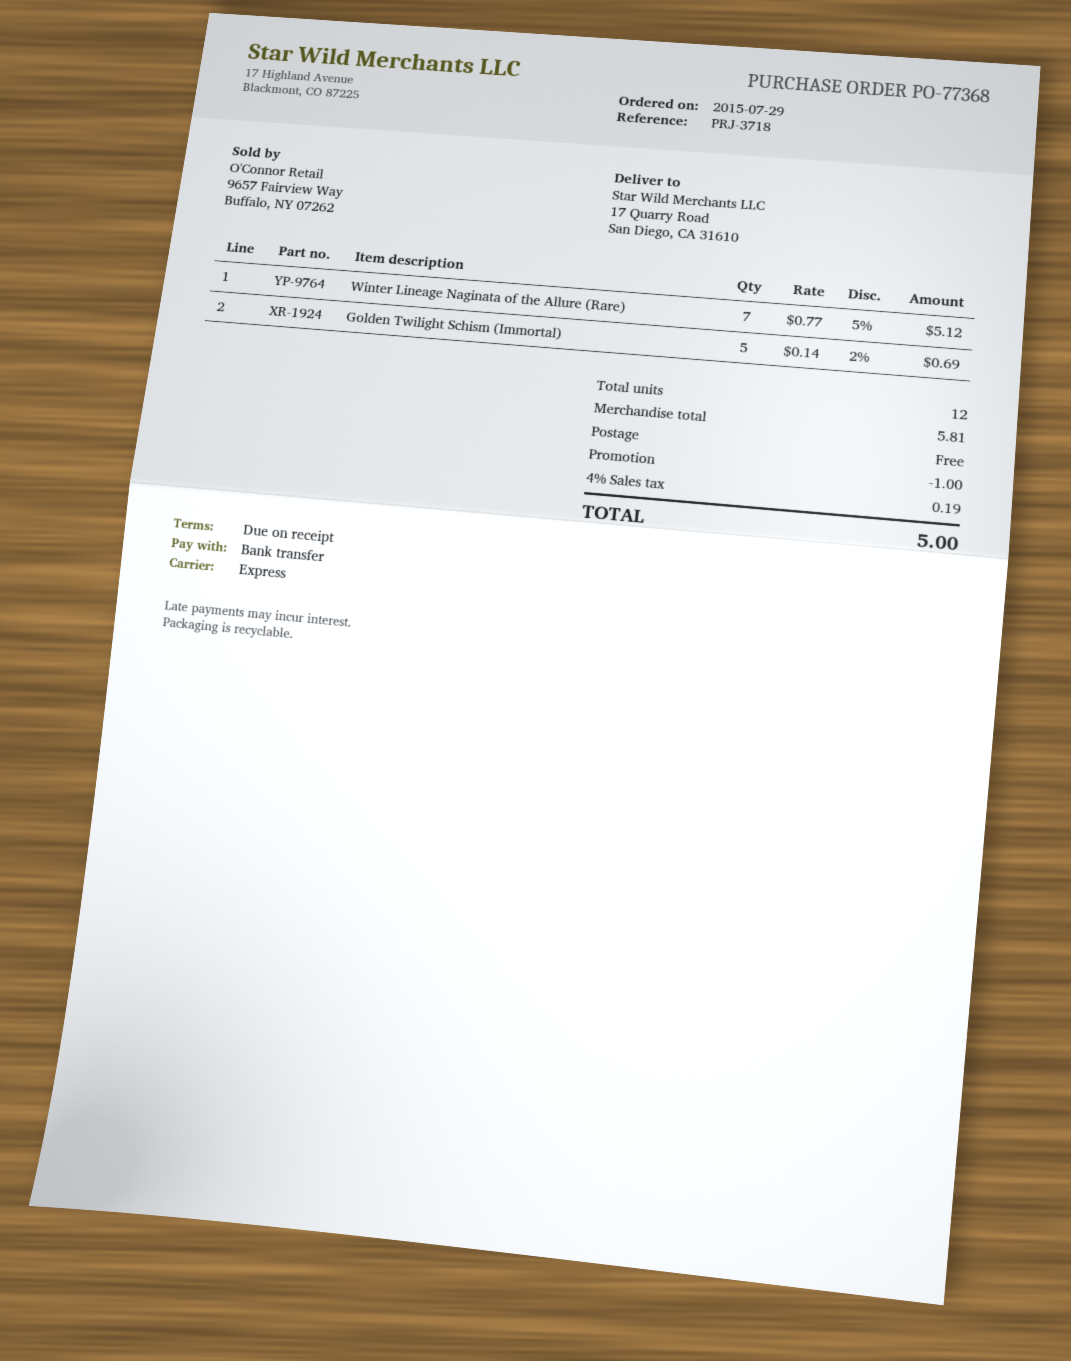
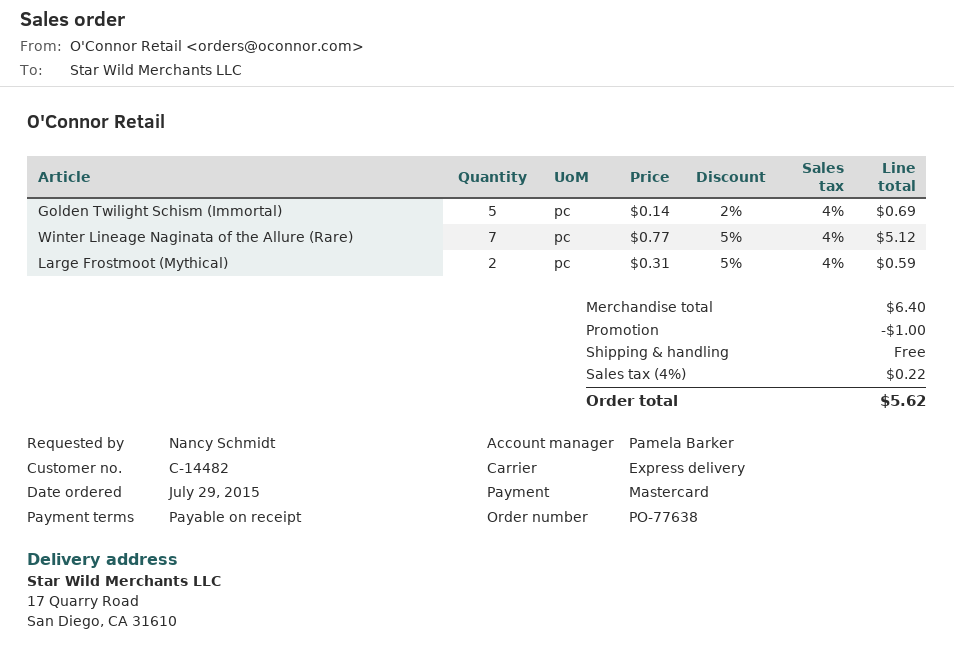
order number: PO-77368 -> PO-77638
payment method: bank transfer -> Mastercard
Large Frostmoot (Mythical): none -> 2 x 0.31 - 5% = 0.59
subtotal: 5.81 -> 6.40
tax: 4% = 0.19 -> 4% = 0.22
total: 5.00 -> 5.62

